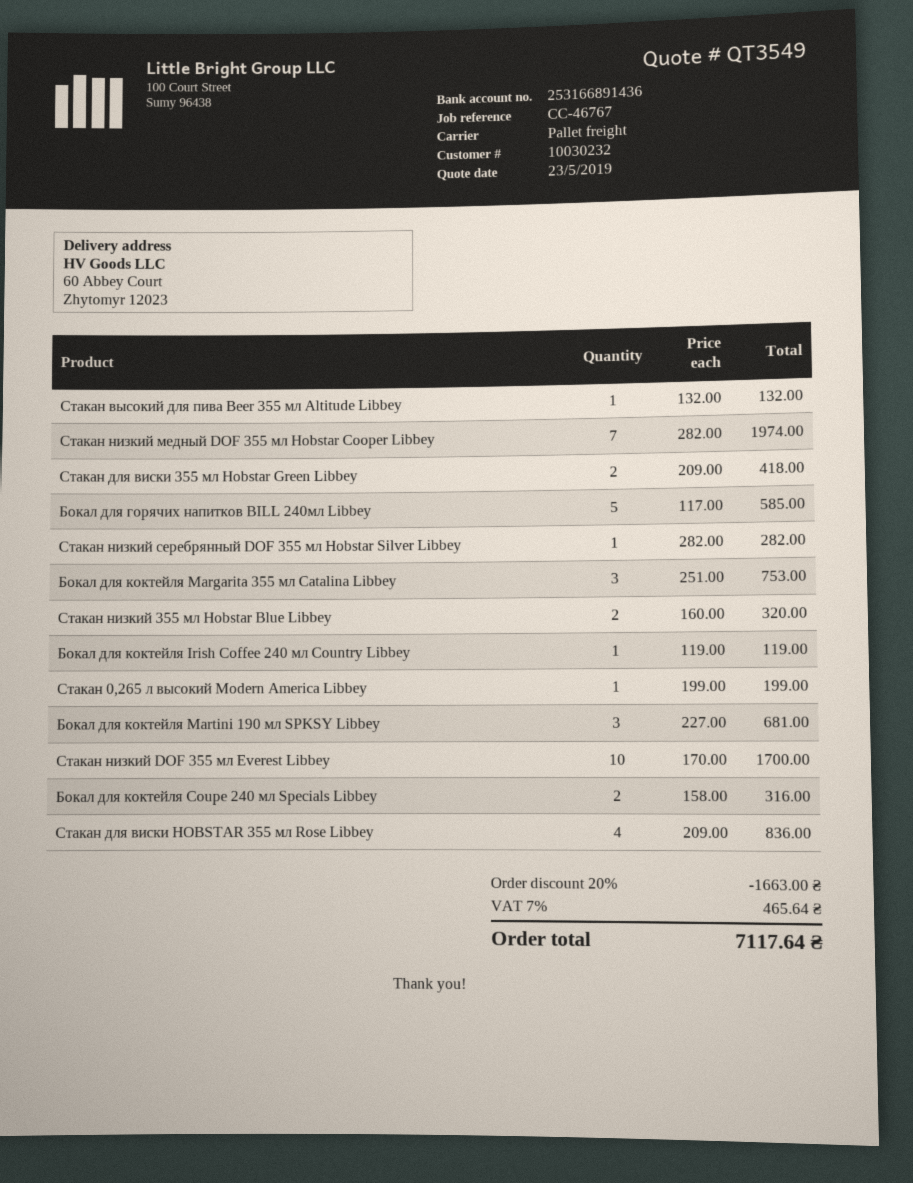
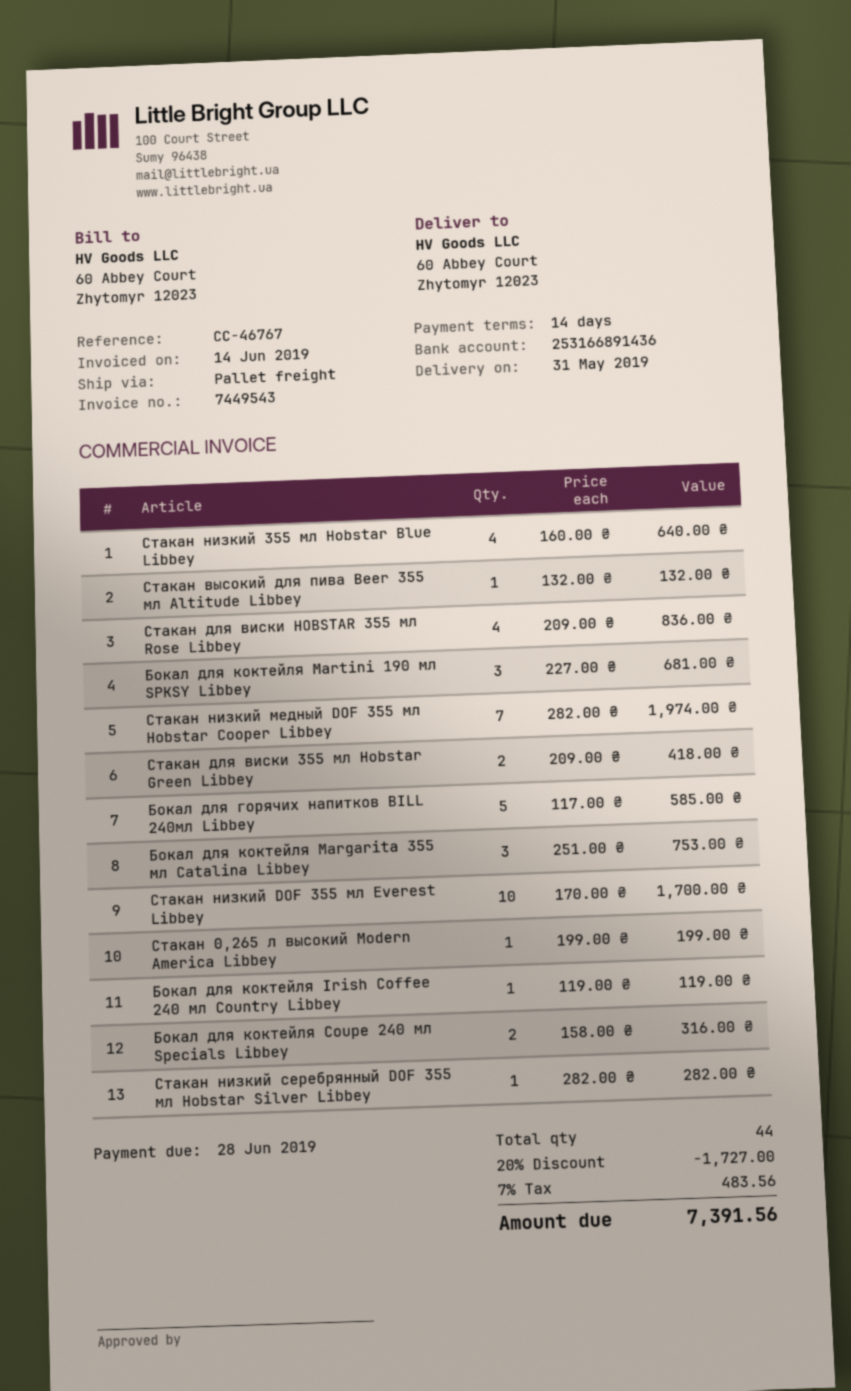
Стакан низкий 355 мл Hobstar Blue Libbey: 2 x 160.00 = 320.00 -> 4 x 160.00 = 640.00
discount: 20% = 1663.00 -> 20% = 1727.00
tax: 7% = 465.64 -> 7% = 483.56
total: 7117.64 -> 7391.56

